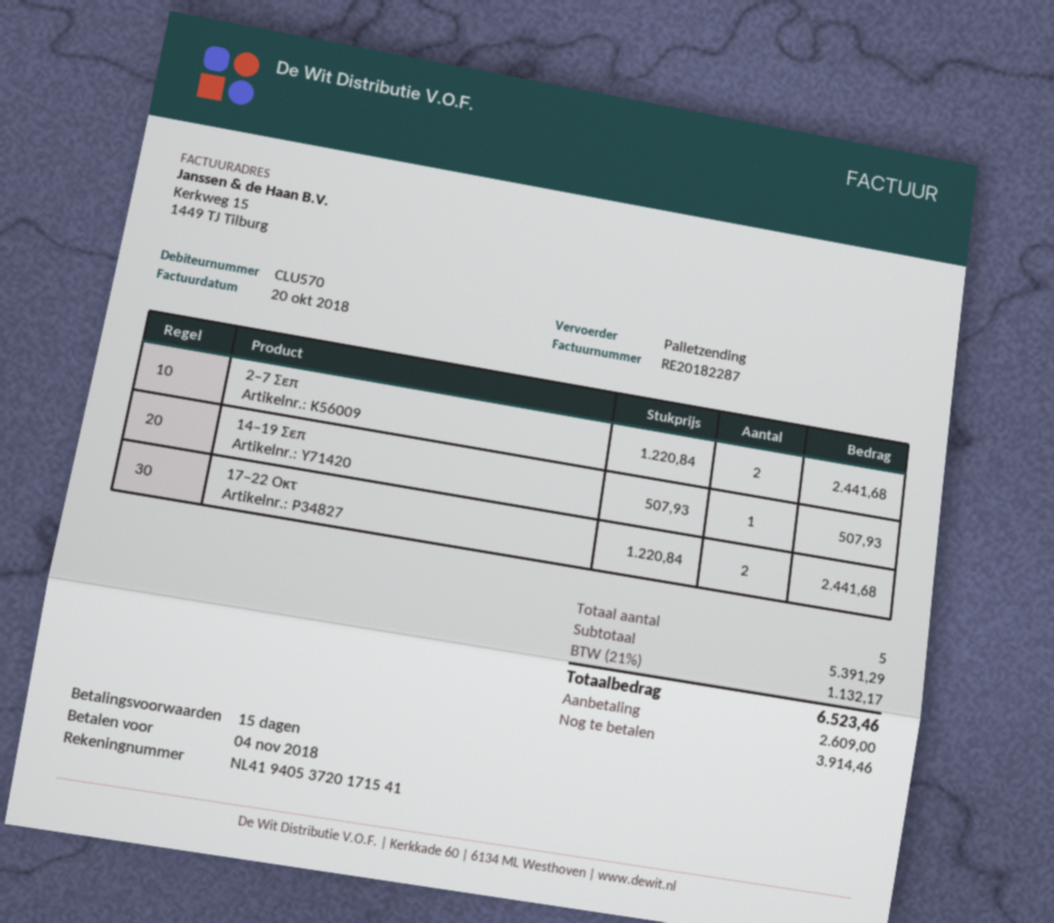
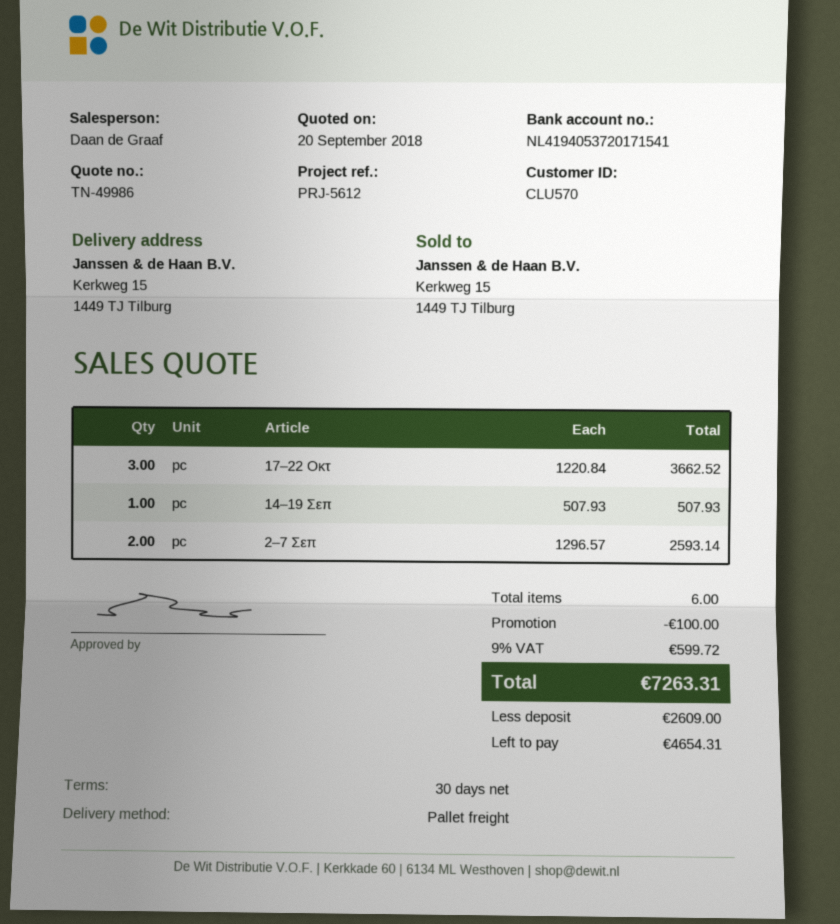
payment terms: 15 days -> 30 days
2–7 Σεπ: 2 x 1220.84 = 2441.68 -> 2 x 1296.57 = 2593.14
17–22 Οκτ: 2 x 1220.84 = 2441.68 -> 3 x 1220.84 = 3662.52
total quantity: 5 -> 6
discount: none -> 100.00
tax: 21% = 1132.17 -> 9% = 599.72
total: 6523.46 -> 7263.31
balance: 3914.46 -> 4654.31

